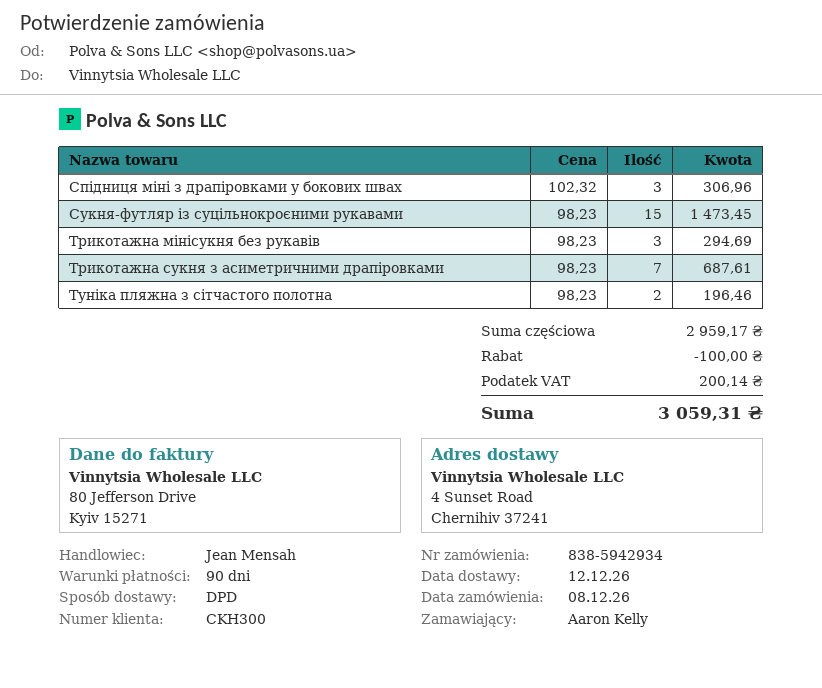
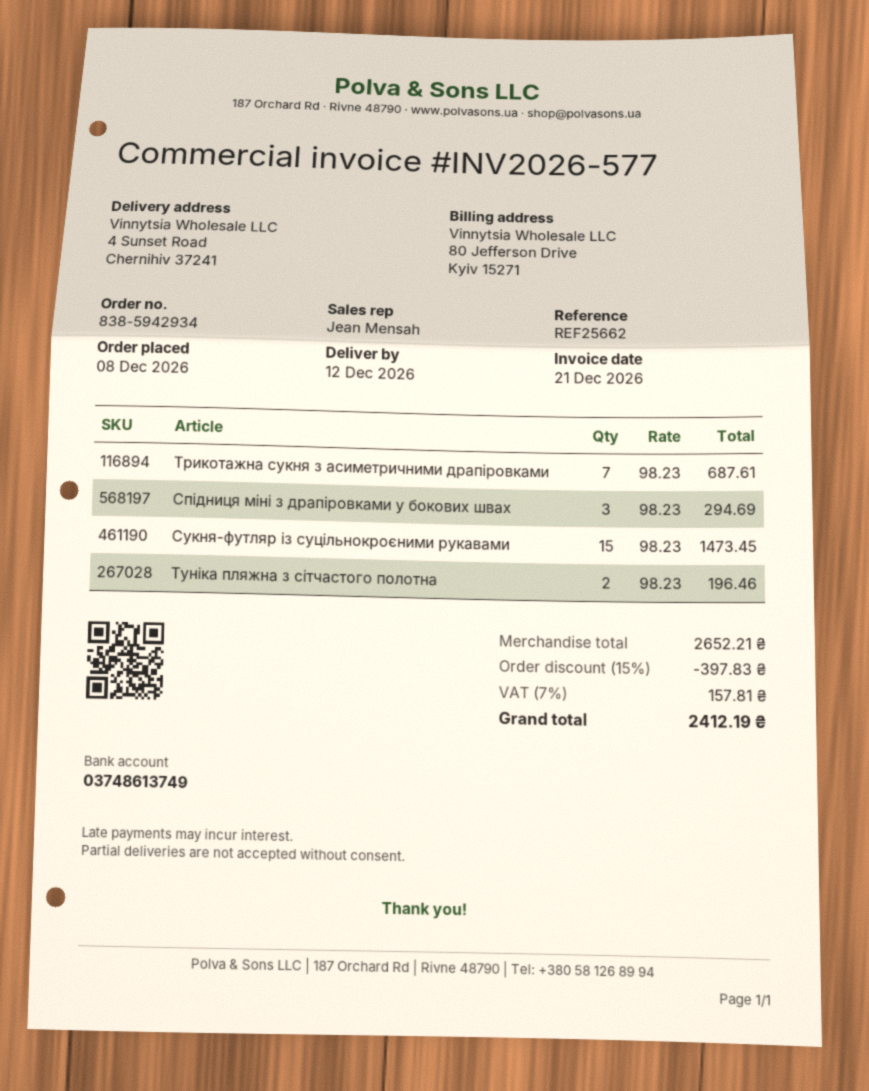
Спідниця міні з драпіровками у бокових швах: 3 x 102.32 = 306.96 -> 3 x 98.23 = 294.69
Трикотажна мінісукня без рукавів: 3 x 98.23 = 294.69 -> none
subtotal: 2959.17 -> 2652.21
discount: 100.00 -> 397.83
tax: 200.14 -> 157.81
total: 3059.31 -> 2412.19

